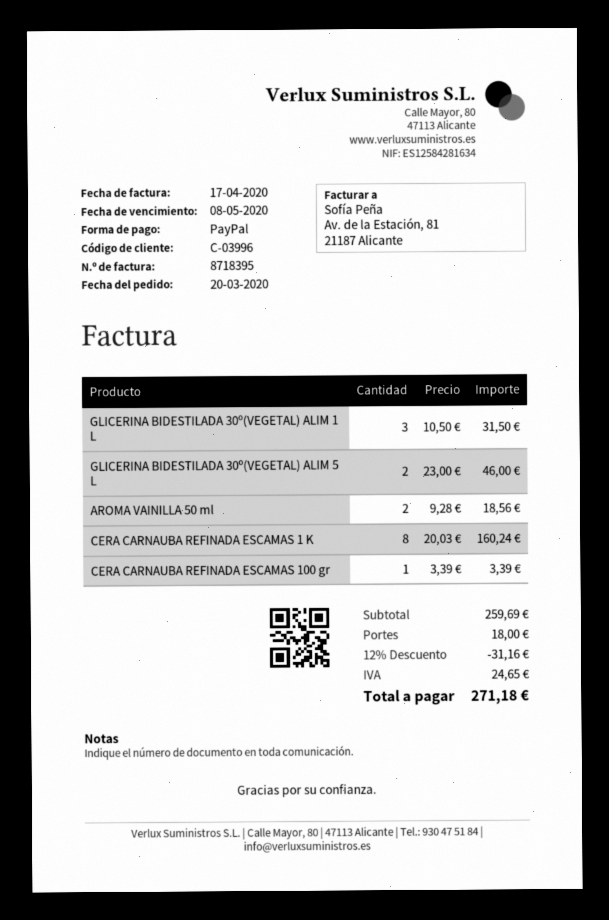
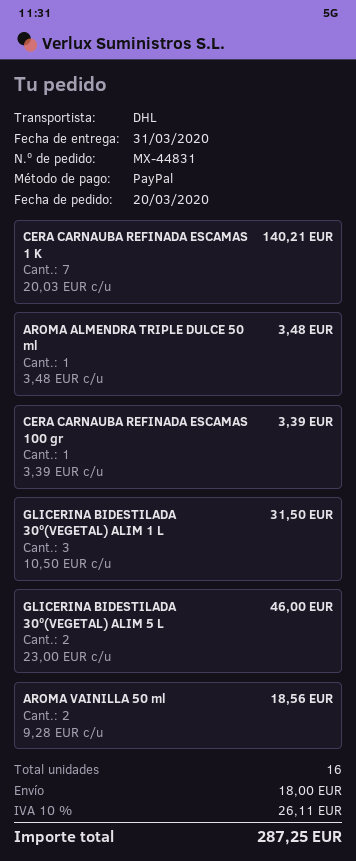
CERA CARNAUBA REFINADA ESCAMAS 1 K: 8 x 20.03 = 160.24 -> 7 x 20.03 = 140.21
AROMA ALMENDRA TRIPLE DULCE 50 ml: none -> 1 x 3.48 = 3.48
discount: 12% = 31.16 -> none
tax: 24.65 -> 26.11
total: 271.18 -> 287.25

